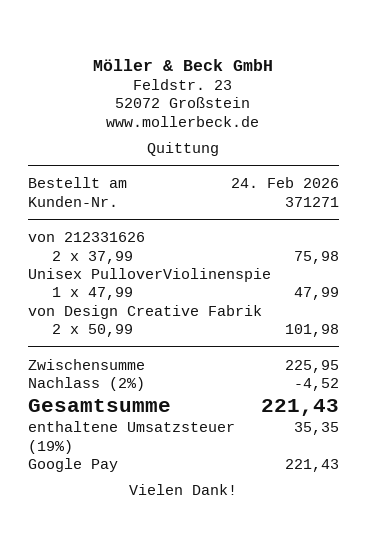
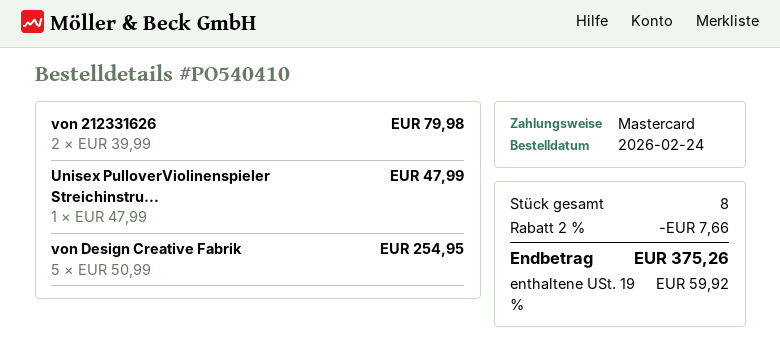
payment method: Google Pay -> Mastercard
von 212331626: 2 x 37.99 = 75.98 -> 2 x 39.99 = 79.98
von Design Creative Fabrik: 2 x 50.99 = 101.98 -> 5 x 50.99 = 254.95
discount: 2% = 4.52 -> 2% = 7.66
tax: 19% = 35.35 -> 19% = 59.92
total: 221.43 -> 375.26

